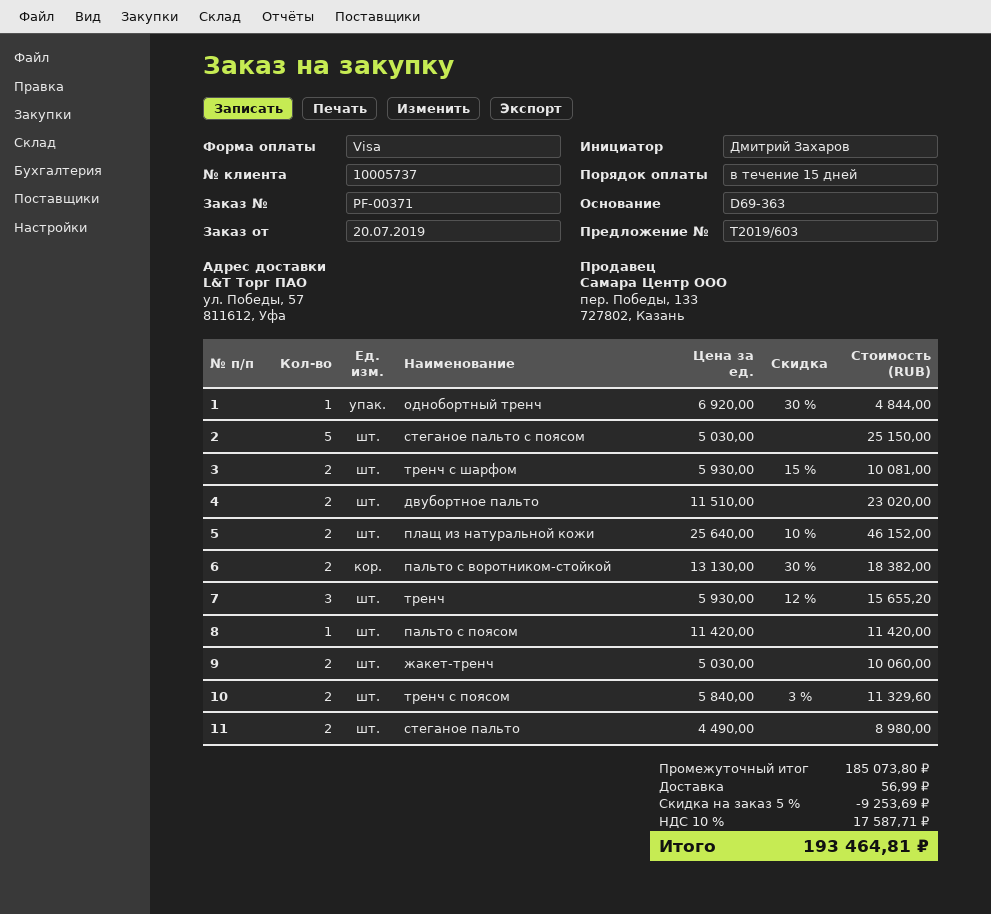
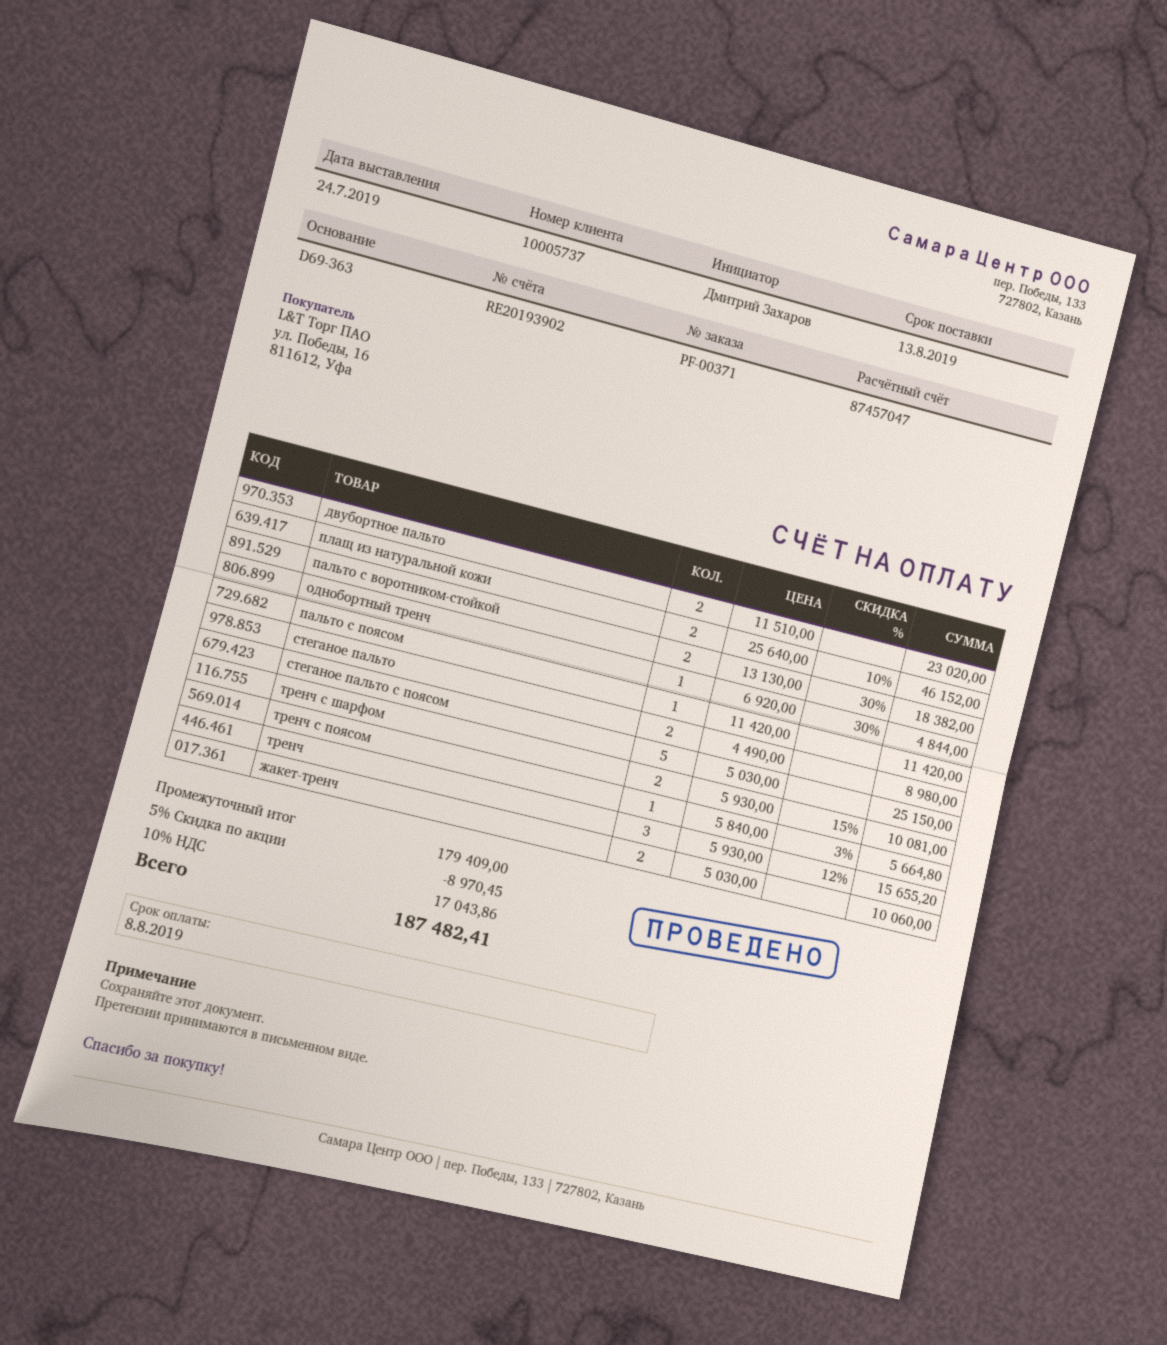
тренч с поясом: 2 x 5840.00 - 3% = 11329.60 -> 1 x 5840.00 - 3% = 5664.80
subtotal: 185073.80 -> 179409.00
discount: 5% = 9253.69 -> 5% = 8970.45
shipping: 56.99 -> none
tax: 10% = 17587.71 -> 10% = 17043.86
total: 193464.81 -> 187482.41

